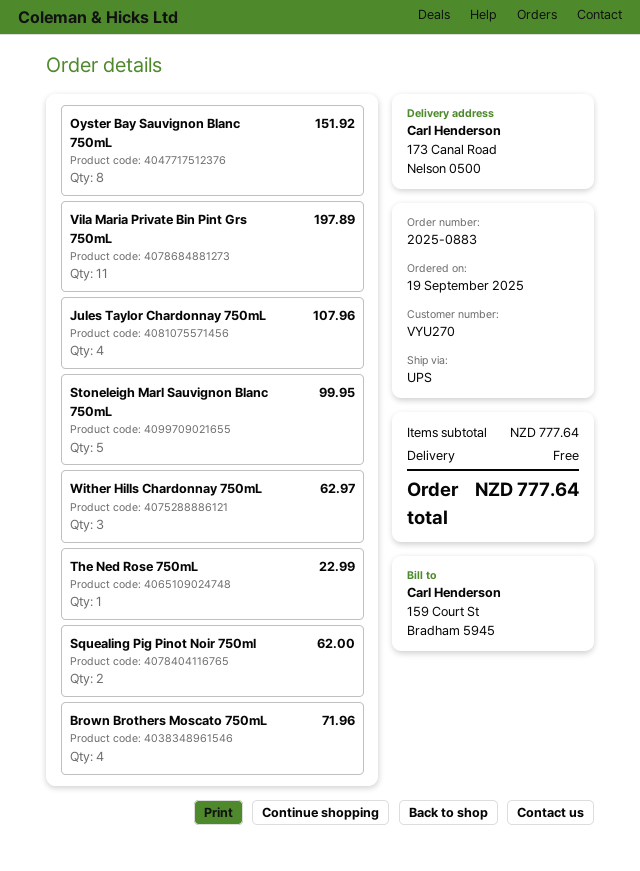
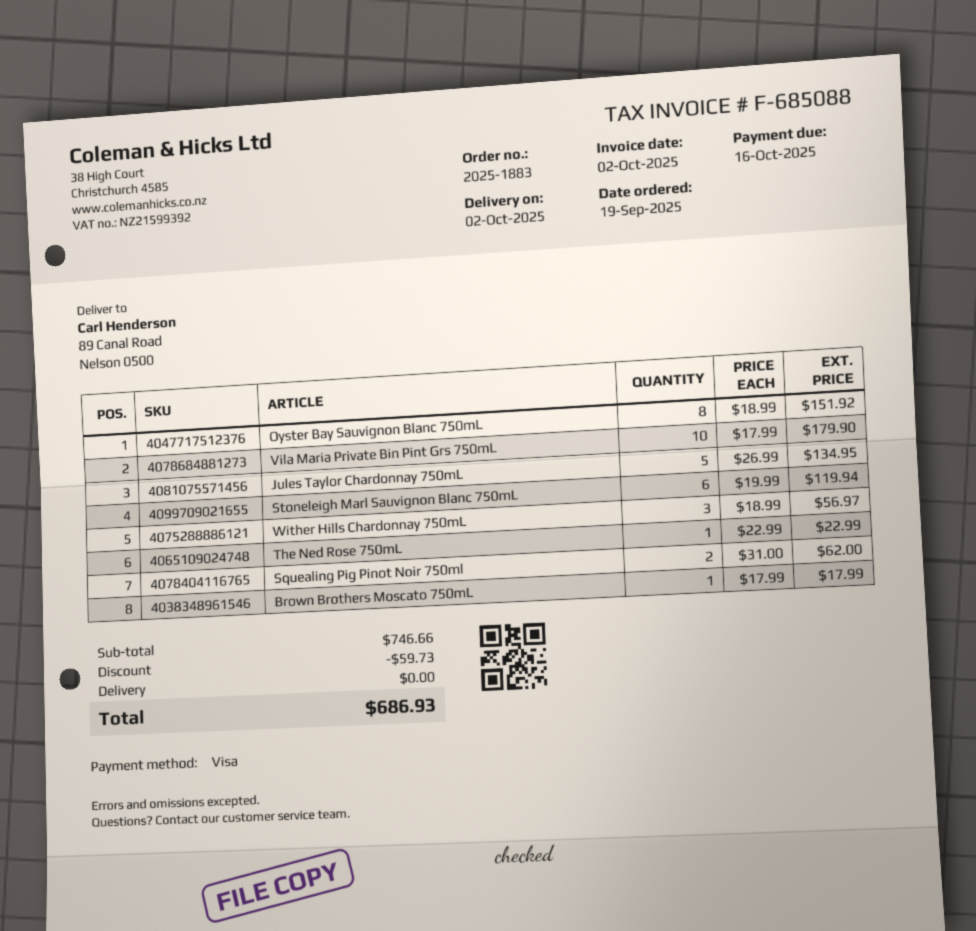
order number: 2025-0883 -> 2025-1883
ship to: 173 Canal Road, Nelson 0500 -> 89 Canal Road, Nelson 0500
Vila Maria Private Bin Pint Grs 750mL: 11 for 197.89 -> 10 for 179.90
Jules Taylor Chardonnay 750mL: 4 for 107.96 -> 5 for 134.95
Stoneleigh Marl Sauvignon Blanc 750mL: 5 for 99.95 -> 6 for 119.94
Wither Hills Chardonnay 750mL: 3 for 62.97 -> 3 for 56.97
Brown Brothers Moscato 750mL: 4 for 71.96 -> 1 for 17.99
subtotal: 777.64 -> 746.66
discount: none -> 59.73
total: 777.64 -> 686.93

